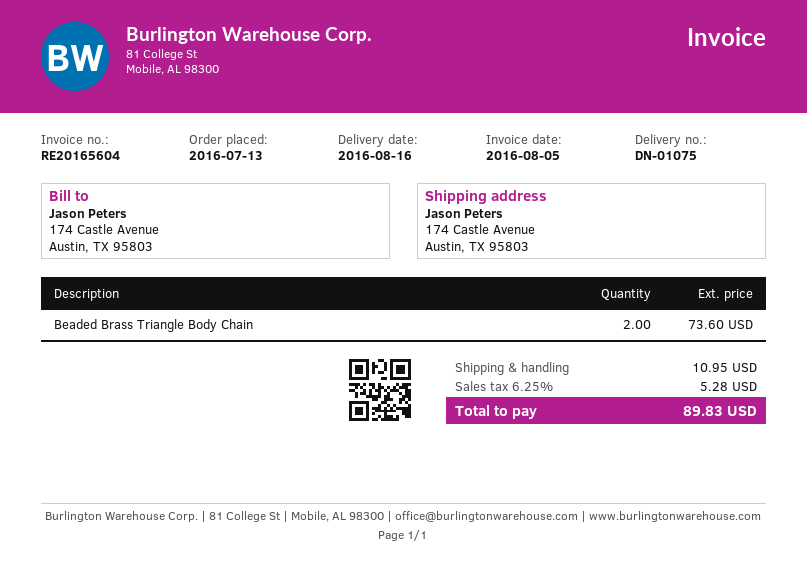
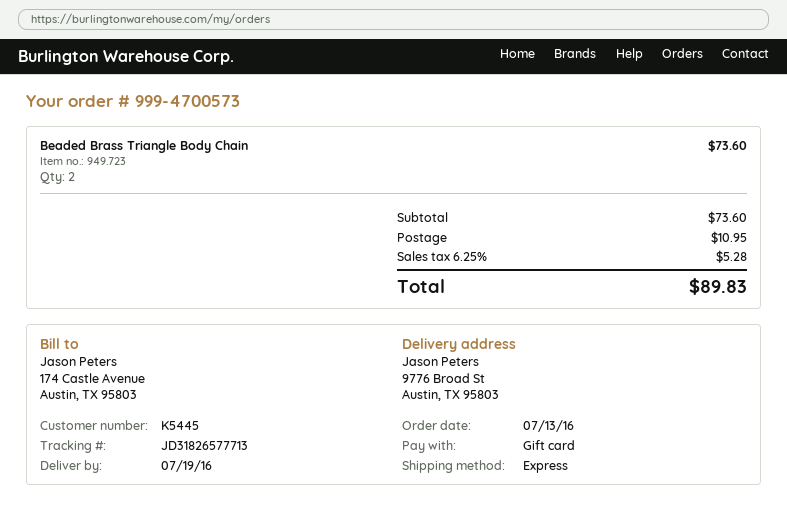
delivery date: 2016-08-16 -> 2016-07-19
ship to: 174 Castle Avenue, Austin, TX 95803 -> 9776 Broad St, Austin, TX 95803

